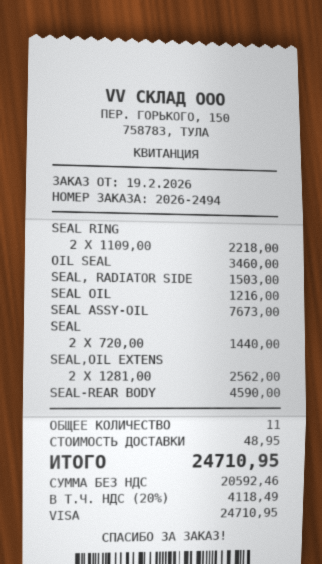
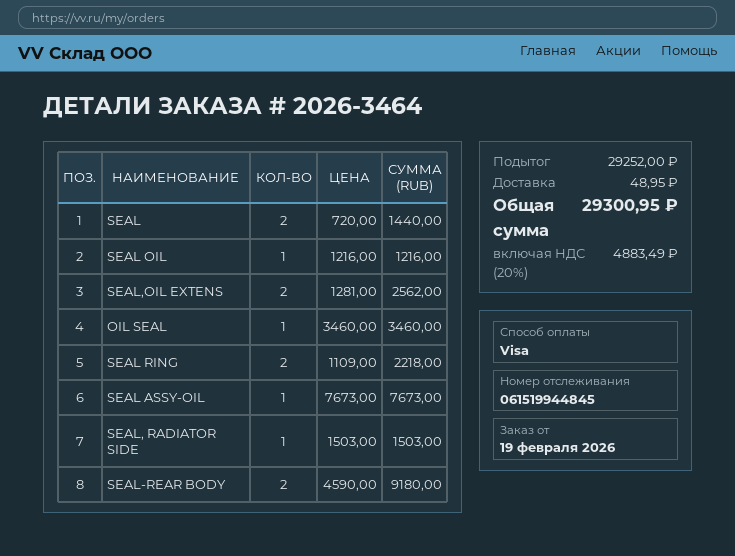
order number: 2026-2494 -> 2026-3464
SEAL-REAR BODY: 1 x 4590.00 = 4590.00 -> 2 x 4590.00 = 9180.00
tax: 20% = 4118.49 -> 20% = 4883.49
total: 24710.95 -> 29300.95

